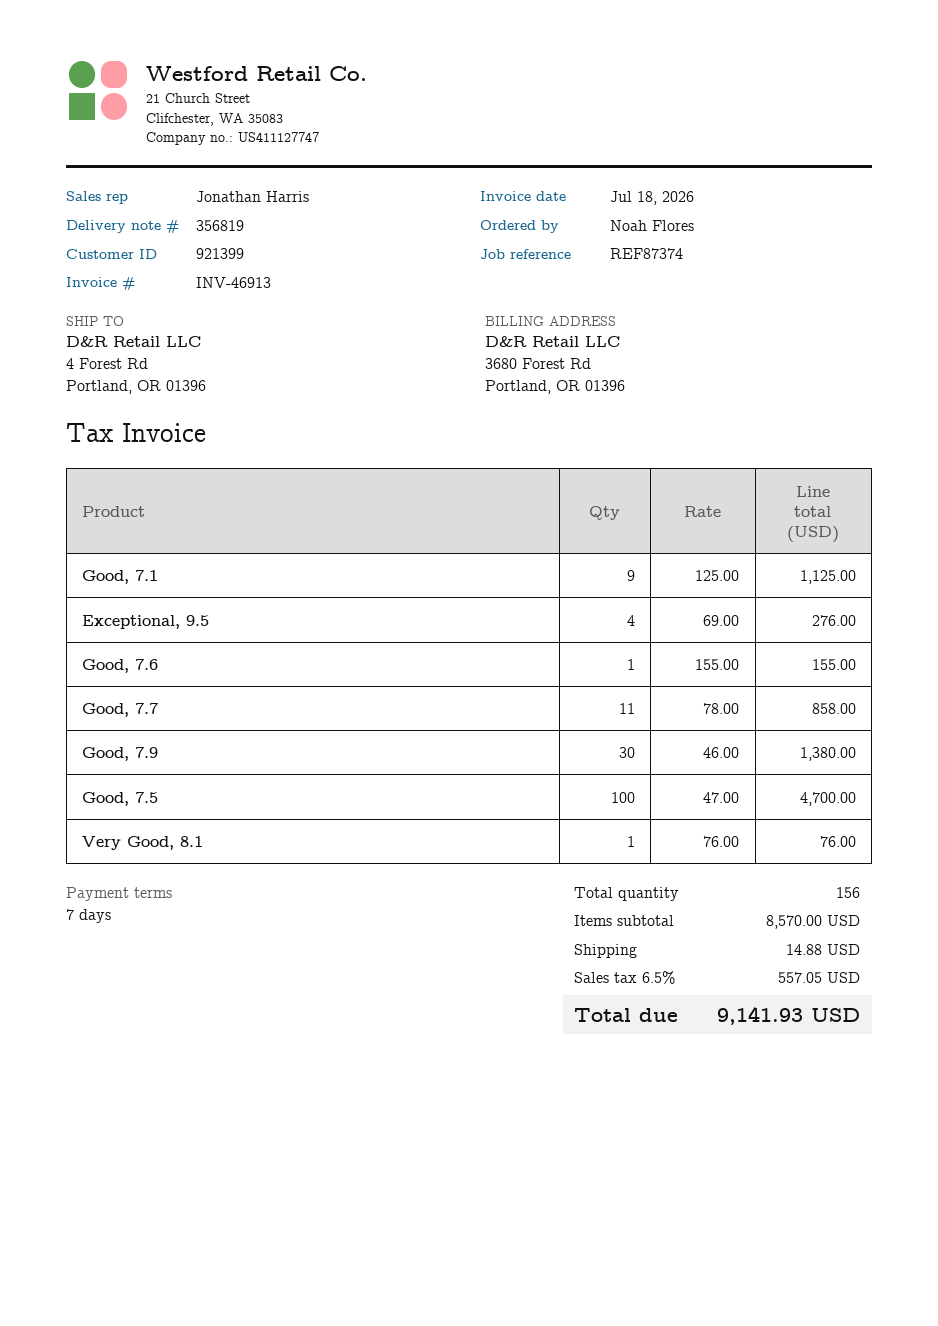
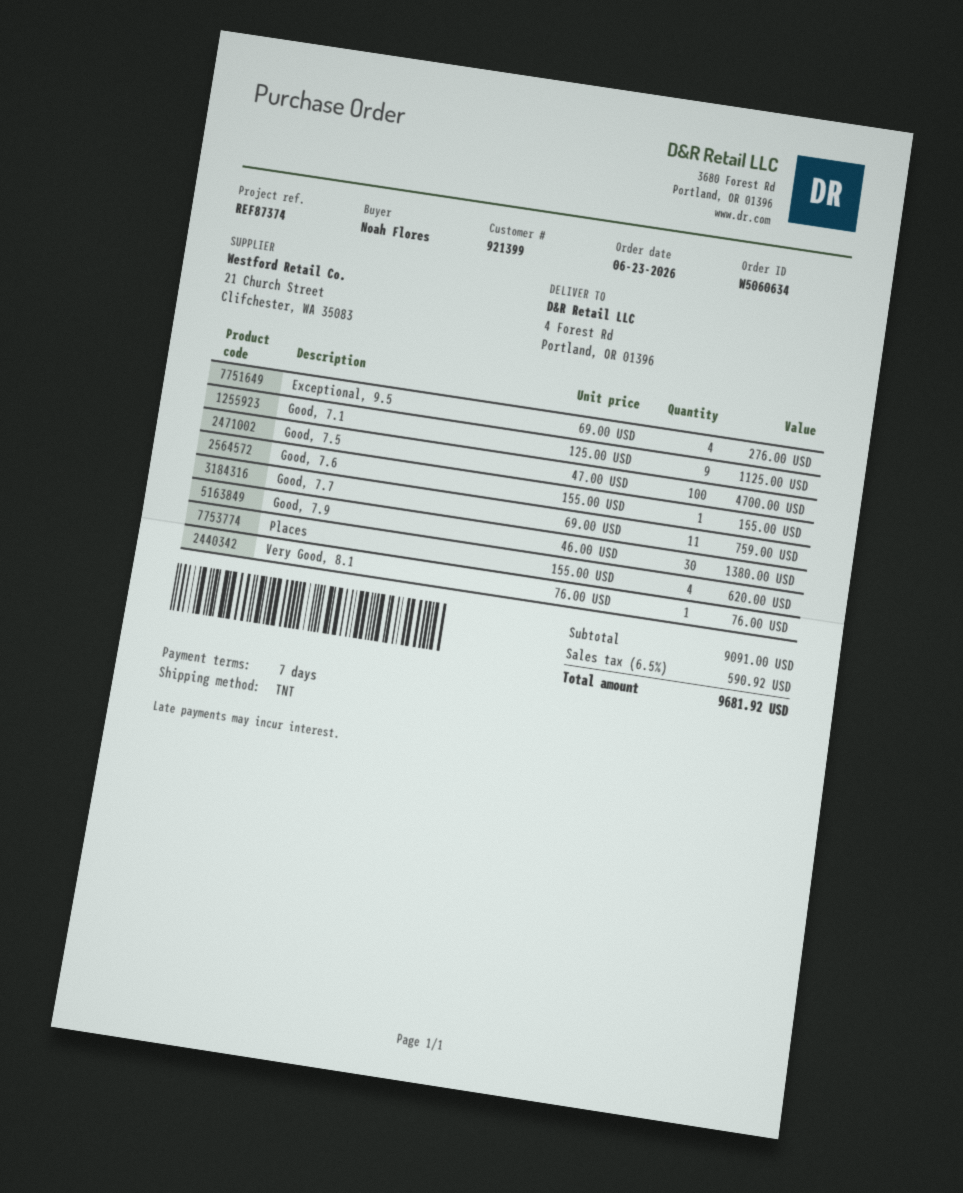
Good, 7.7: 11 x 78.00 = 858.00 -> 11 x 69.00 = 759.00
Places: none -> 4 x 155.00 = 620.00
subtotal: 8570.00 -> 9091.00
shipping: 14.88 -> none
tax: 6.5% = 557.05 -> 6.5% = 590.92
total: 9141.93 -> 9681.92

